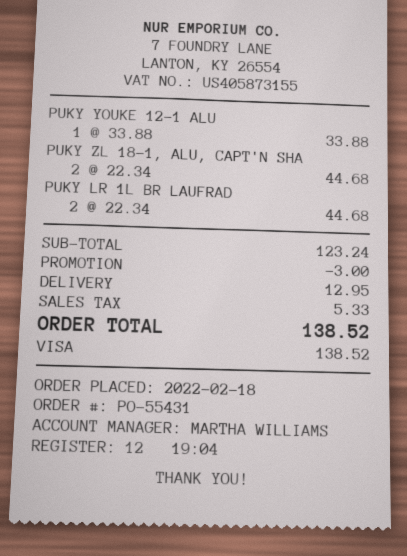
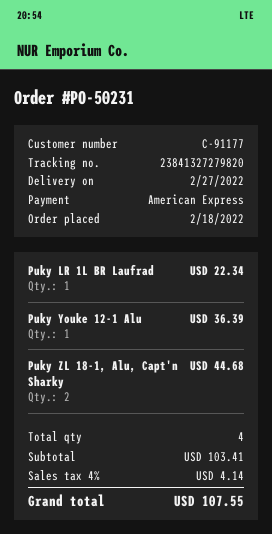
order number: PO-55431 -> PO-50231
payment method: Visa -> American Express
PUKY YOUKE 12-1 ALU: 1 for 33.88 -> 1 for 36.39
PUKY LR 1L BR LAUFRAD: 2 for 44.68 -> 1 for 22.34
subtotal: 123.24 -> 103.41
discount: 3.00 -> none
shipping: 12.95 -> none
tax: 5.33 -> 4.14
total: 138.52 -> 107.55

